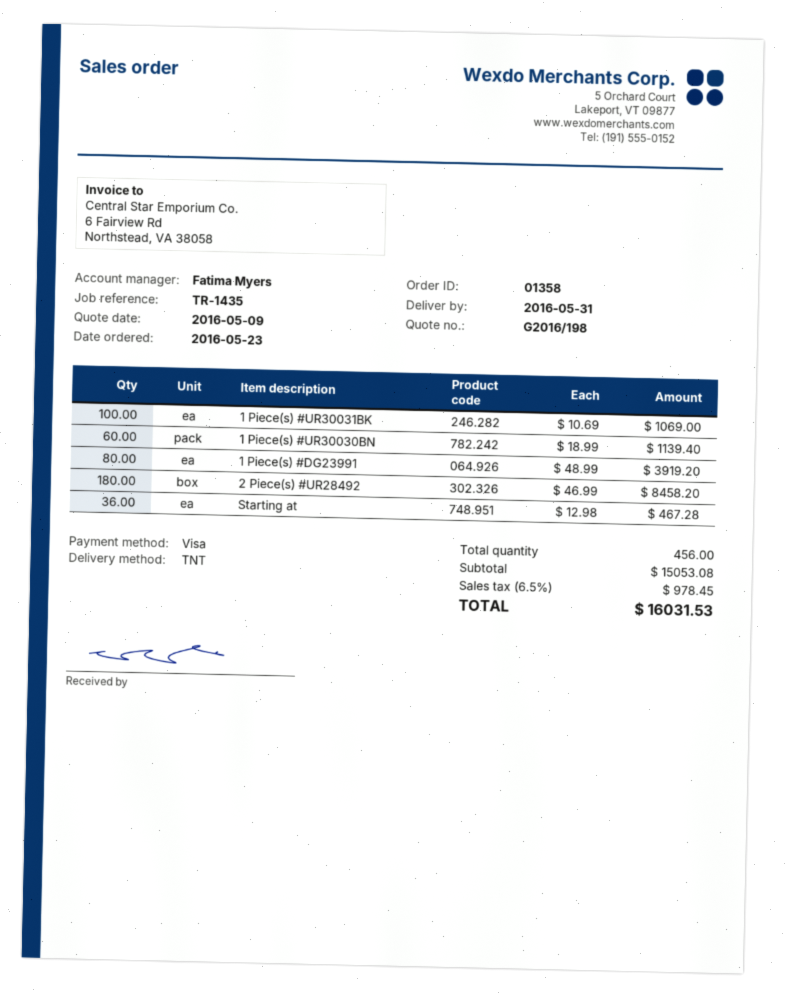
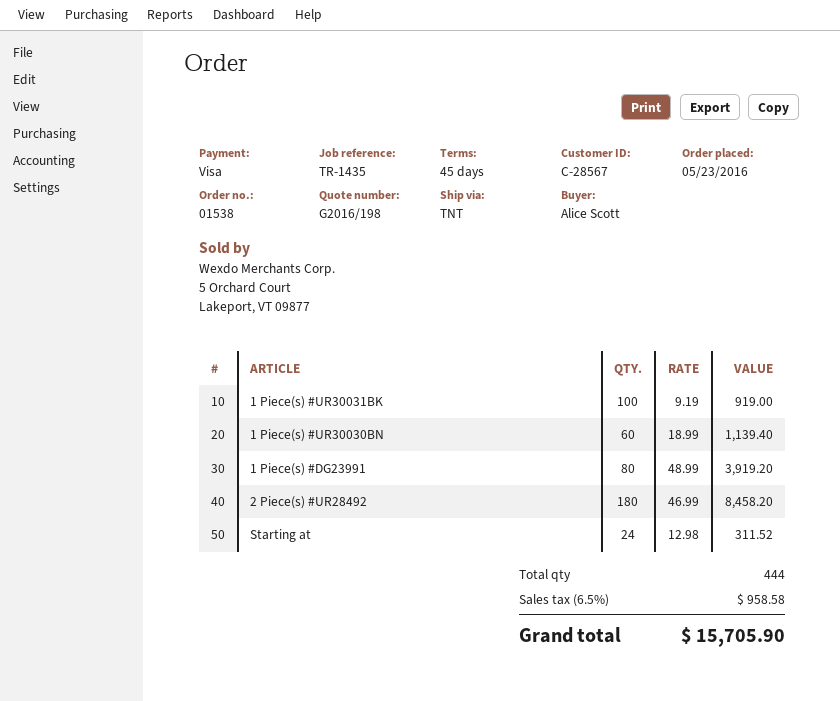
order number: 01358 -> 01538
1 Piece(s) #UR30031BK: 100 x 10.69 = 1069.00 -> 100 x 9.19 = 919.00
Starting at: 36 x 12.98 = 467.28 -> 24 x 12.98 = 311.52
total quantity: 456 -> 444
tax: 6.5% = 978.45 -> 6.5% = 958.58
total: 16031.53 -> 15705.90

